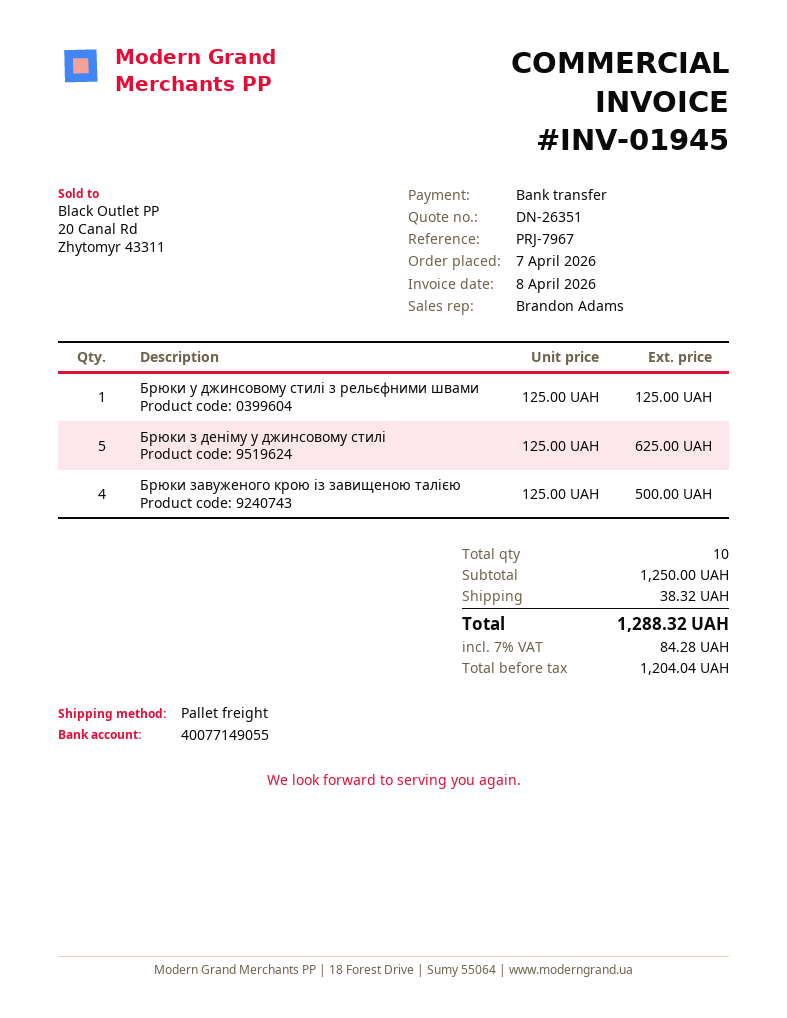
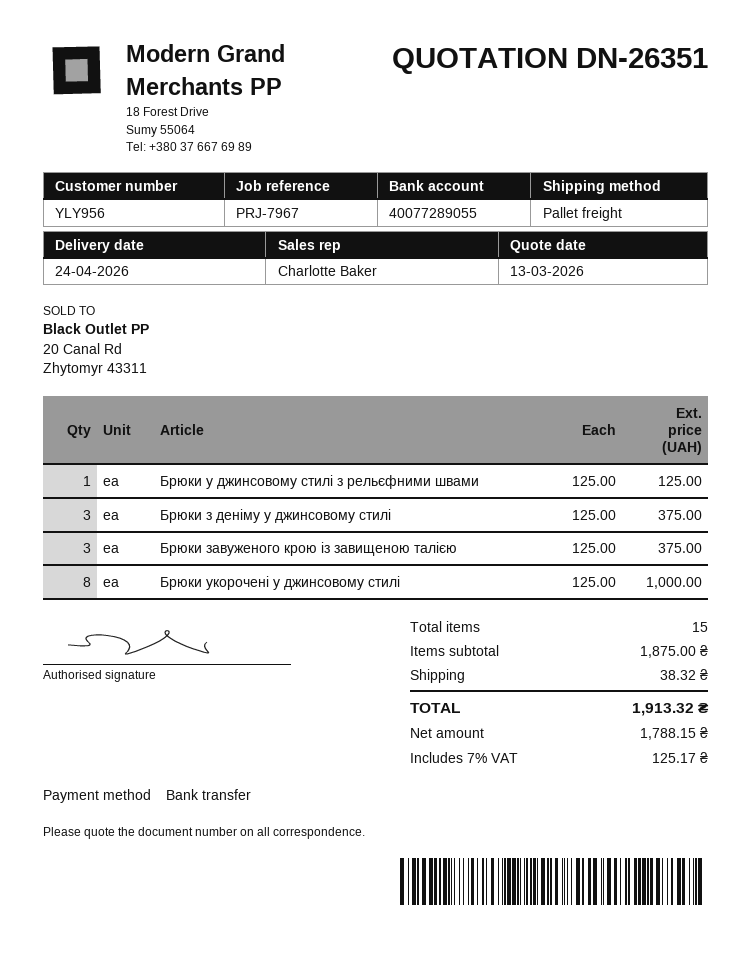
sales rep: Brandon Adams -> Charlotte Baker
bank account: 40077149055 -> 40077289055
Брюки з деніму у джинсовому стилі: 5 x 125.00 = 625.00 -> 3 x 125.00 = 375.00
Брюки завуженого крою із завищеною талією: 4 x 125.00 = 500.00 -> 3 x 125.00 = 375.00
Брюки укорочені у джинсовому стилі: none -> 8 x 125.00 = 1000.00
total quantity: 10 -> 15
subtotal: 1250.00 -> 1875.00
net: 1204.04 -> 1788.15
tax: 7% = 84.28 -> 7% = 125.17
total: 1288.32 -> 1913.32

